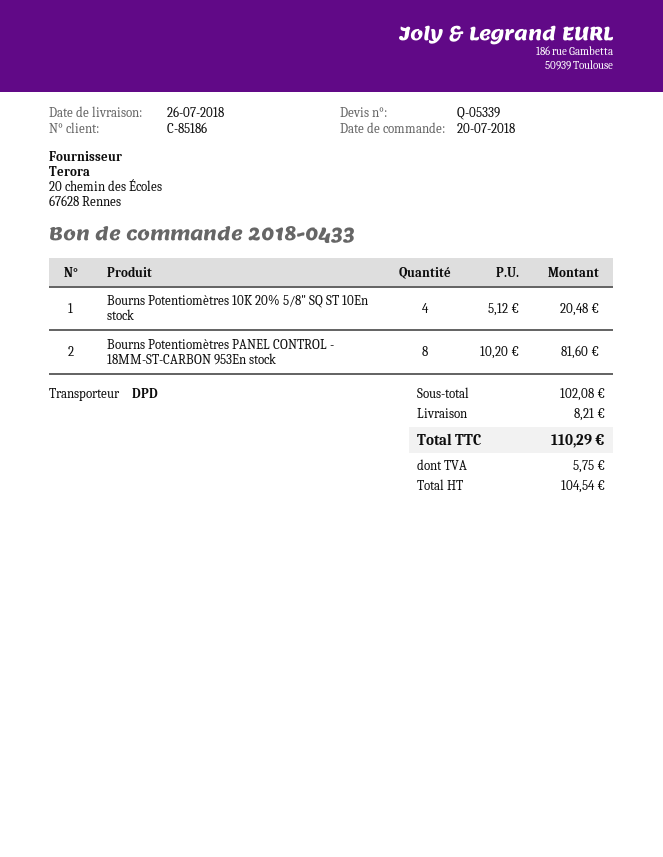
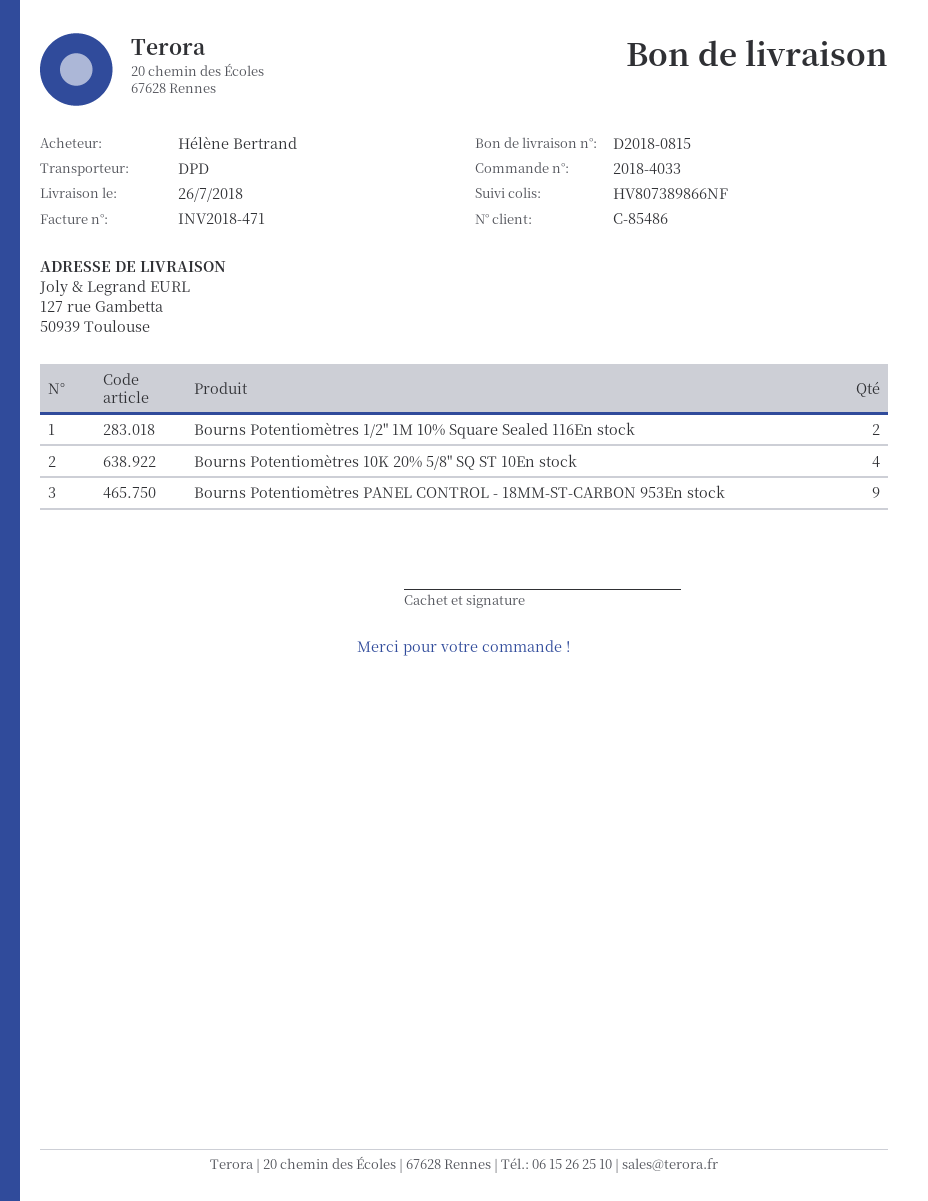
order number: 2018-0433 -> 2018-4033
customer number: C-85186 -> C-85486
Bourns Potentiomètres PANEL CONTROL - 18MM-ST-CARBON 953En stock: 8 -> 9
Bourns Potentiomètres 1/2" 1M 10% Square Sealed 116En stock: none -> 2

